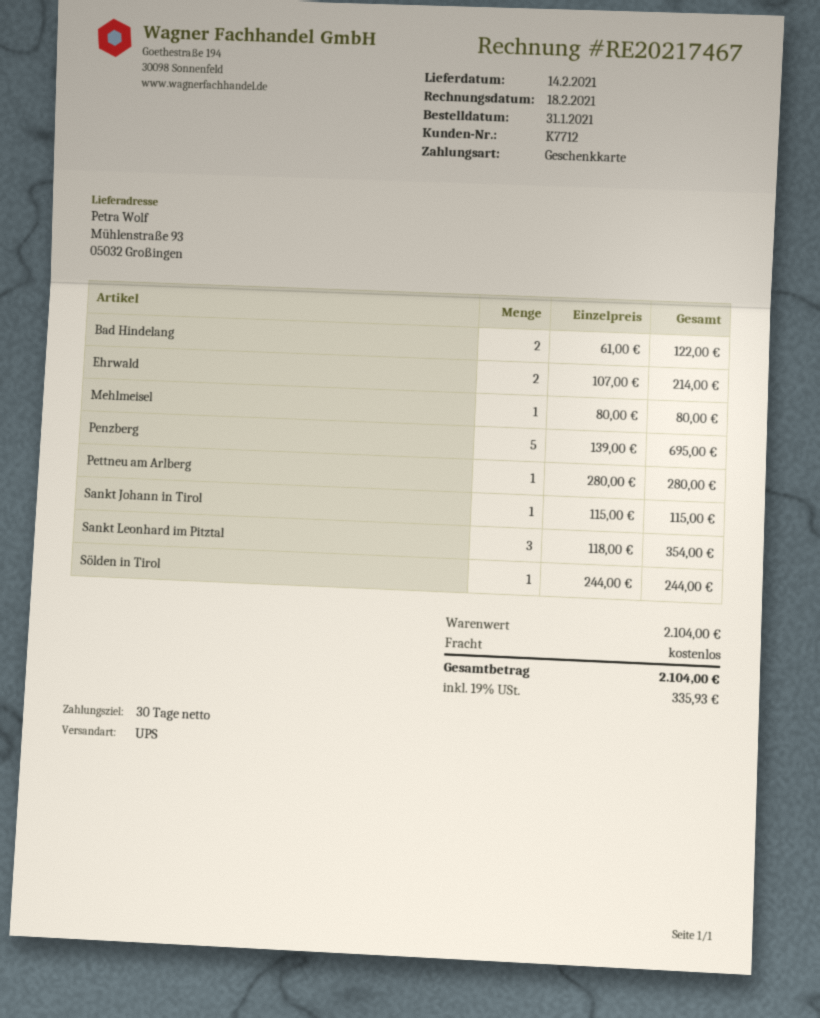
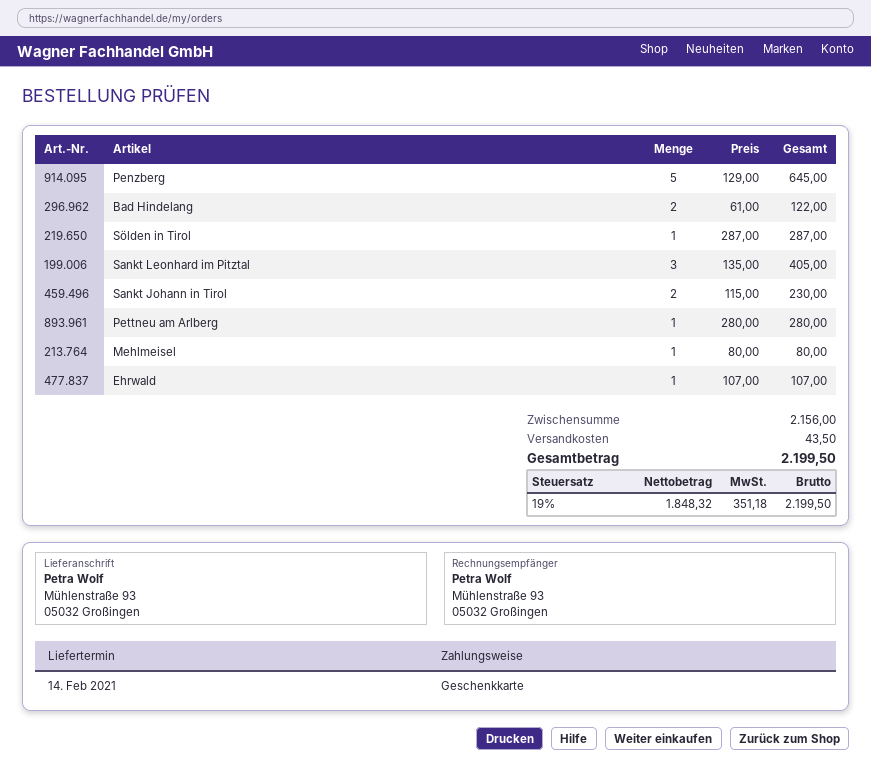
Ehrwald: 2 x 107.00 = 214.00 -> 1 x 107.00 = 107.00
Penzberg: 5 x 139.00 = 695.00 -> 5 x 129.00 = 645.00
Sankt Johann in Tirol: 1 x 115.00 = 115.00 -> 2 x 115.00 = 230.00
Sankt Leonhard im Pitztal: 3 x 118.00 = 354.00 -> 3 x 135.00 = 405.00
Sölden in Tirol: 1 x 244.00 = 244.00 -> 1 x 287.00 = 287.00
subtotal: 2104.00 -> 2156.00
shipping: 0.00 -> 43.50
tax: 19% = 335.93 -> 19% = 351.18
total: 2104.00 -> 2199.50

